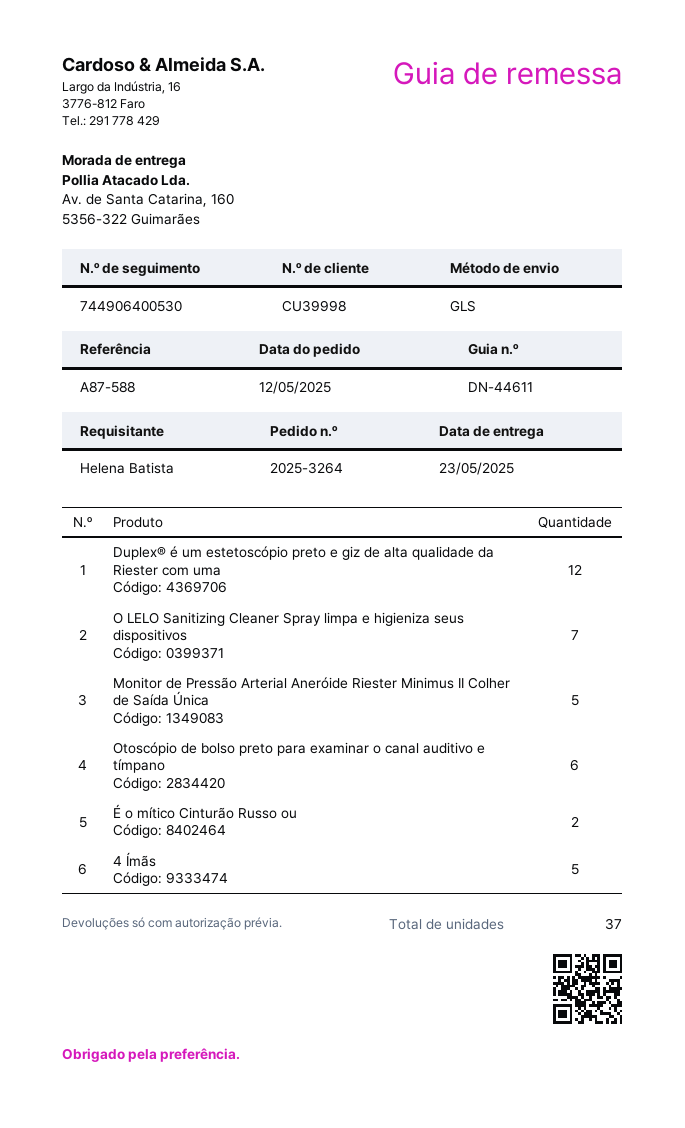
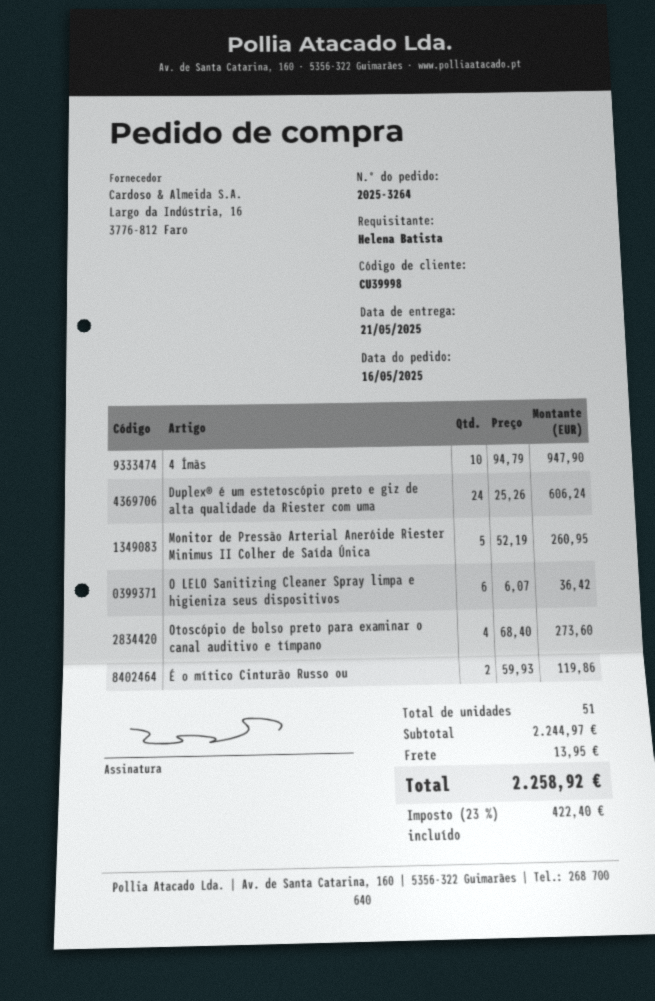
order date: 2025-05-12 -> 2025-05-16
delivery date: 2025-05-23 -> 2025-05-21
Duplex® é um estetoscópio preto e giz de alta qualidade da Riester com uma: 12 -> 24
O LELO Sanitizing Cleaner Spray limpa e higieniza seus dispositivos: 7 -> 6
Otoscópio de bolso preto para examinar o canal auditivo e tímpano: 6 -> 4
4 Ímãs: 5 -> 10
total quantity: 37 -> 51

